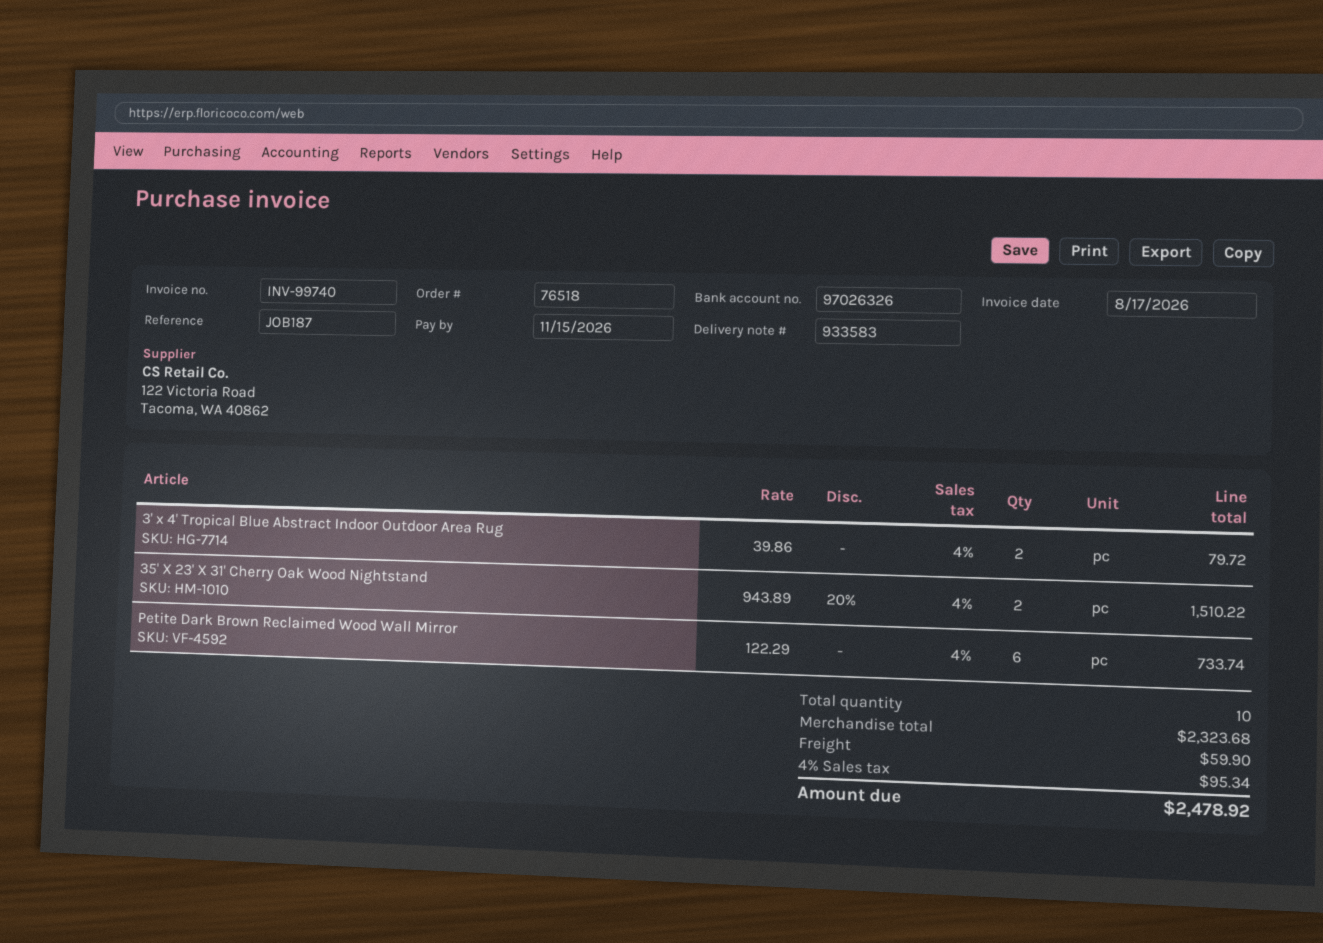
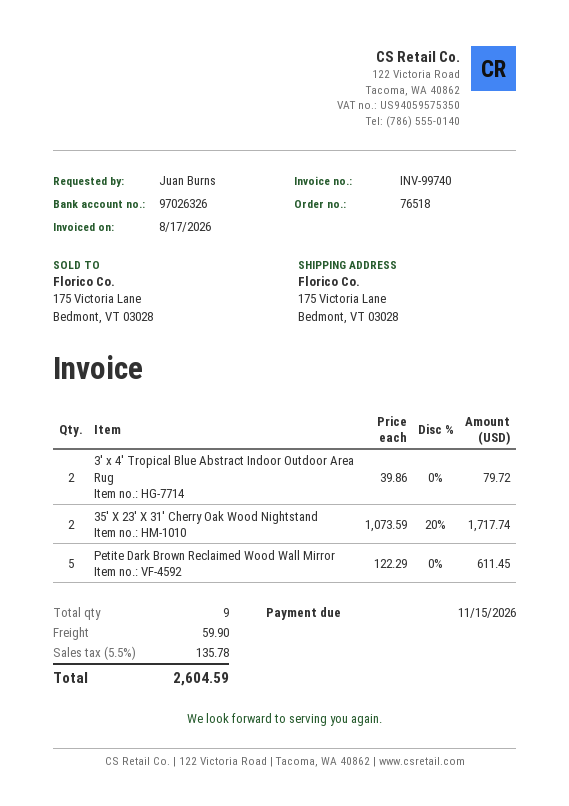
35' X 23' X 31' Cherry Oak Wood Nightstand: 2 x 943.89 - 20% = 1510.22 -> 2 x 1073.59 - 20% = 1717.74
Petite Dark Brown Reclaimed Wood Wall Mirror: 6 x 122.29 = 733.74 -> 5 x 122.29 = 611.45
total quantity: 10 -> 9
tax: 4% = 95.34 -> 5.5% = 135.78
total: 2478.92 -> 2604.59

